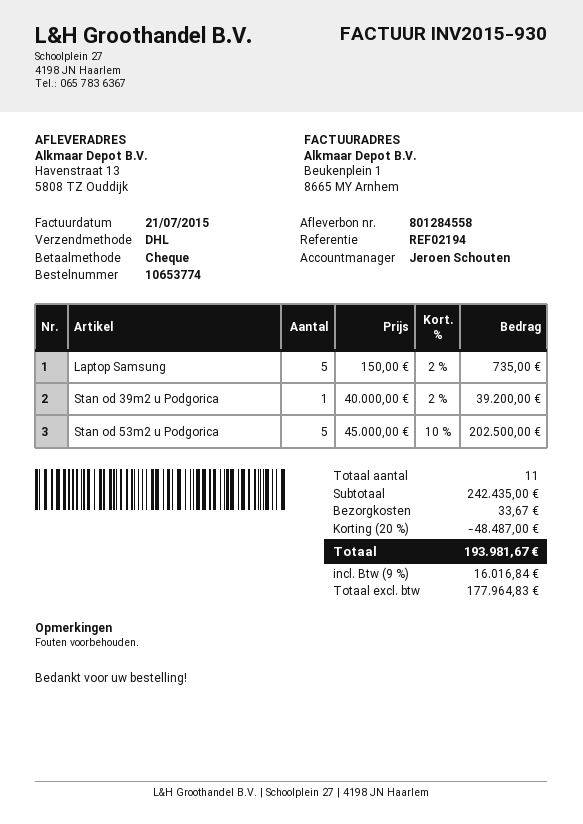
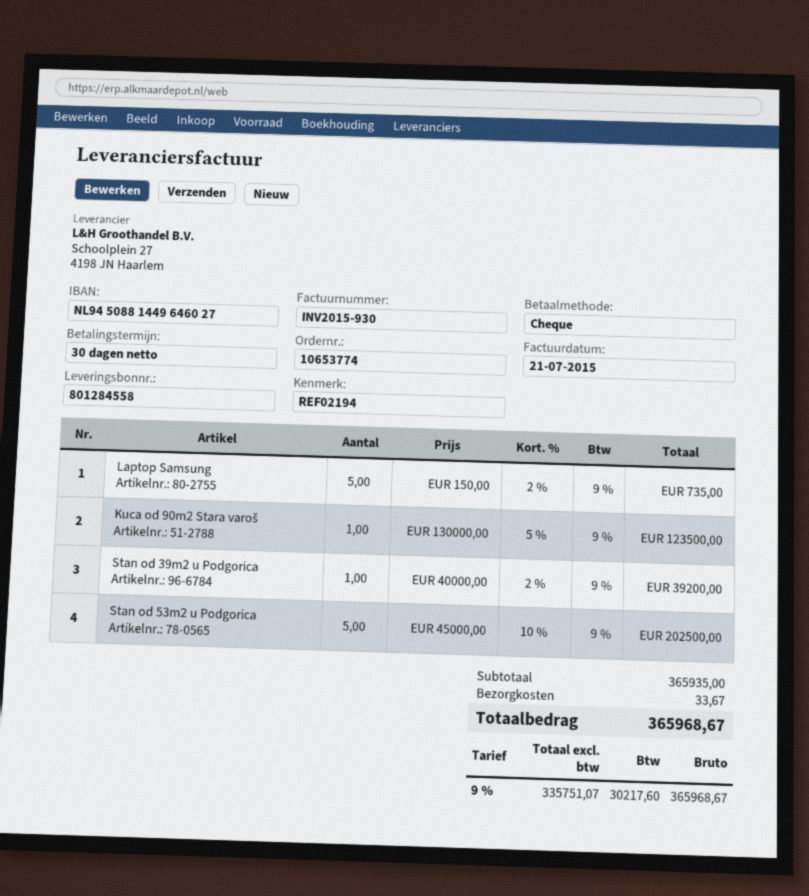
Kuca od 90m2 Stara varoš: none -> 1 x 130000.00 - 5% = 123500.00
subtotal: 242435.00 -> 365935.00
discount: 20% = 48487.00 -> none
net: 177964.83 -> 335751.07
tax: 9% = 16016.84 -> 9% = 30217.60
total: 193981.67 -> 365968.67

